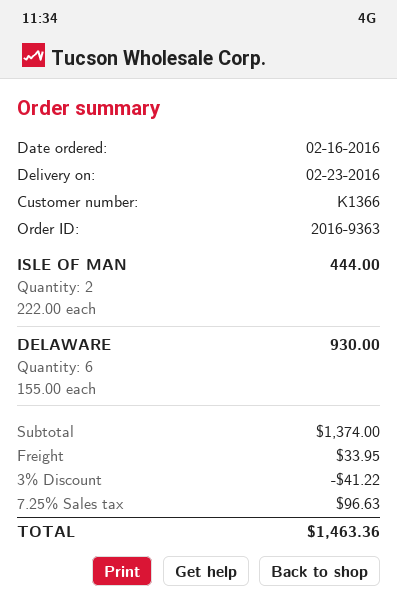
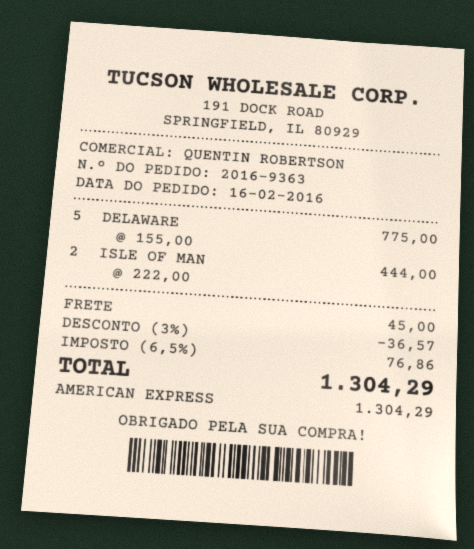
DELAWARE: 6 x 155.00 = 930.00 -> 5 x 155.00 = 775.00
discount: 3% = 41.22 -> 3% = 36.57
shipping: 33.95 -> 45.00
tax: 7.25% = 96.63 -> 6.5% = 76.86
total: 1463.36 -> 1304.29

